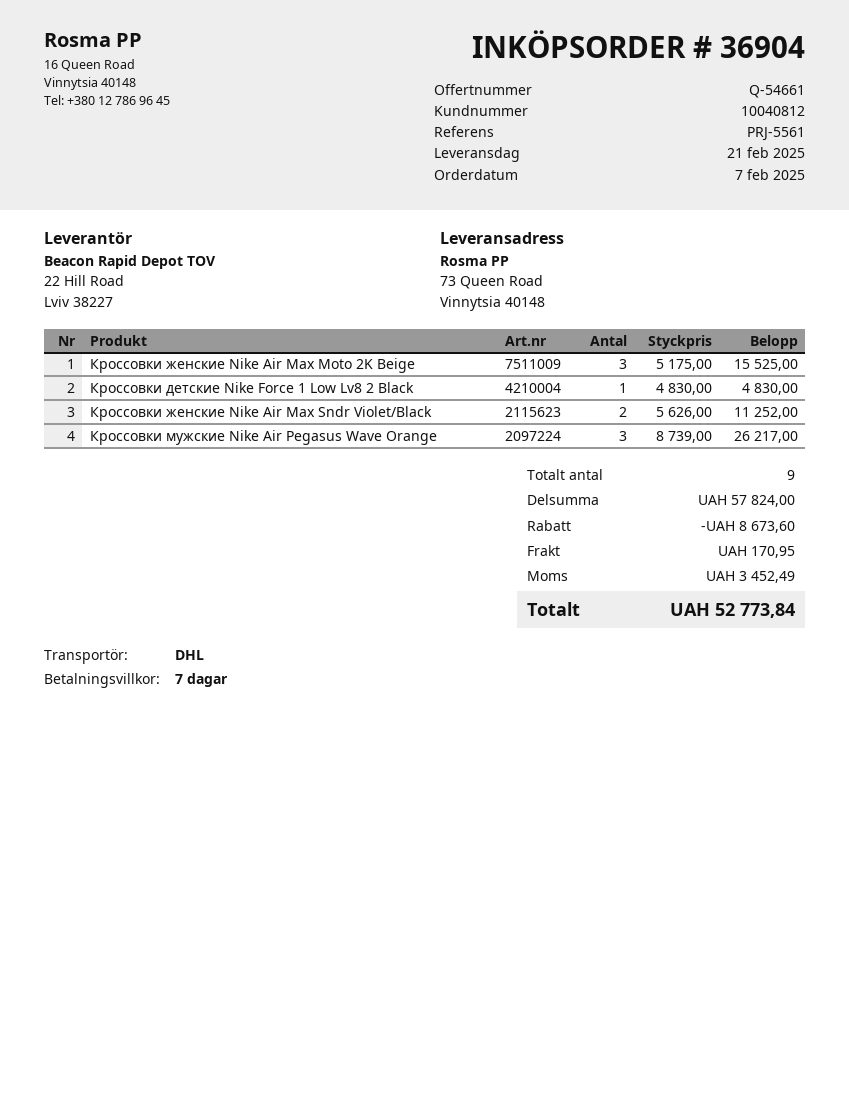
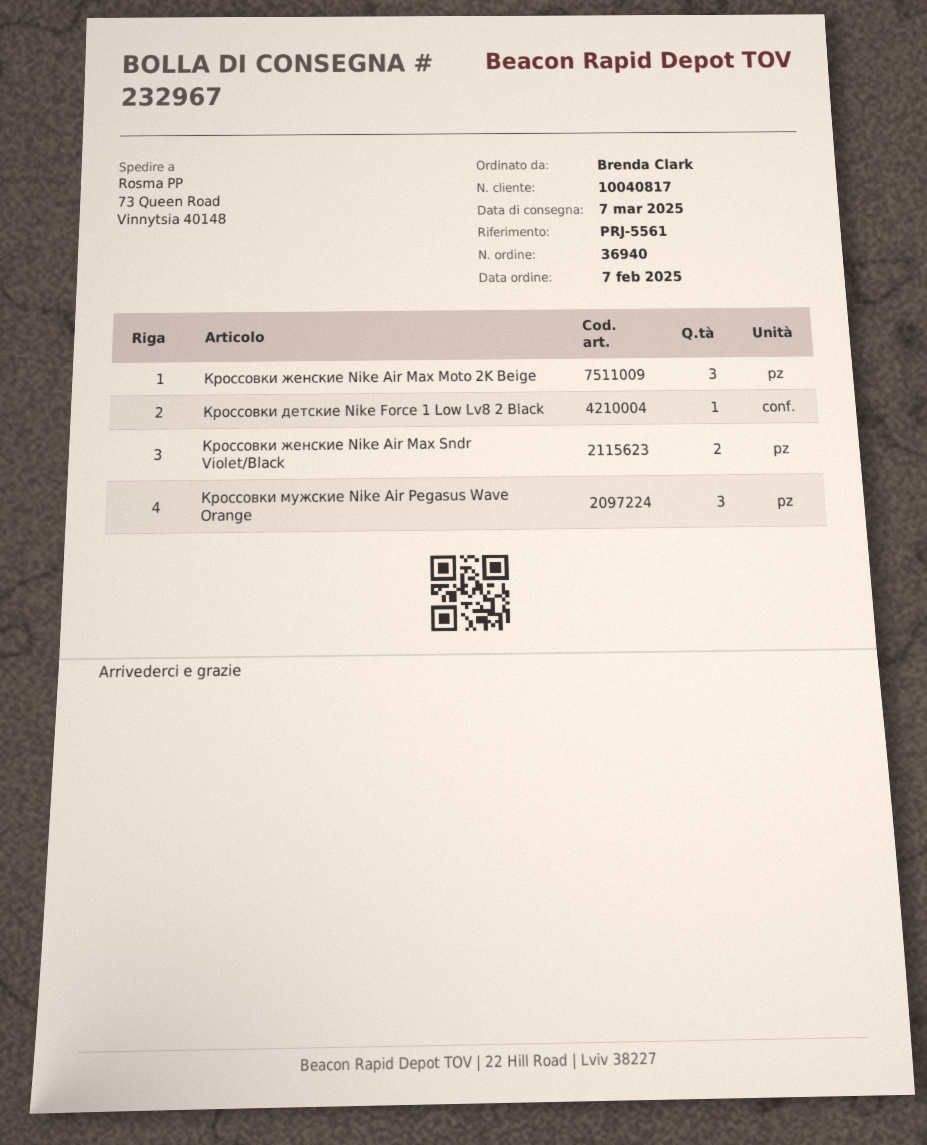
order number: 36904 -> 36940
delivery date: 2025-02-21 -> 2025-03-07
customer number: 10040812 -> 10040817

